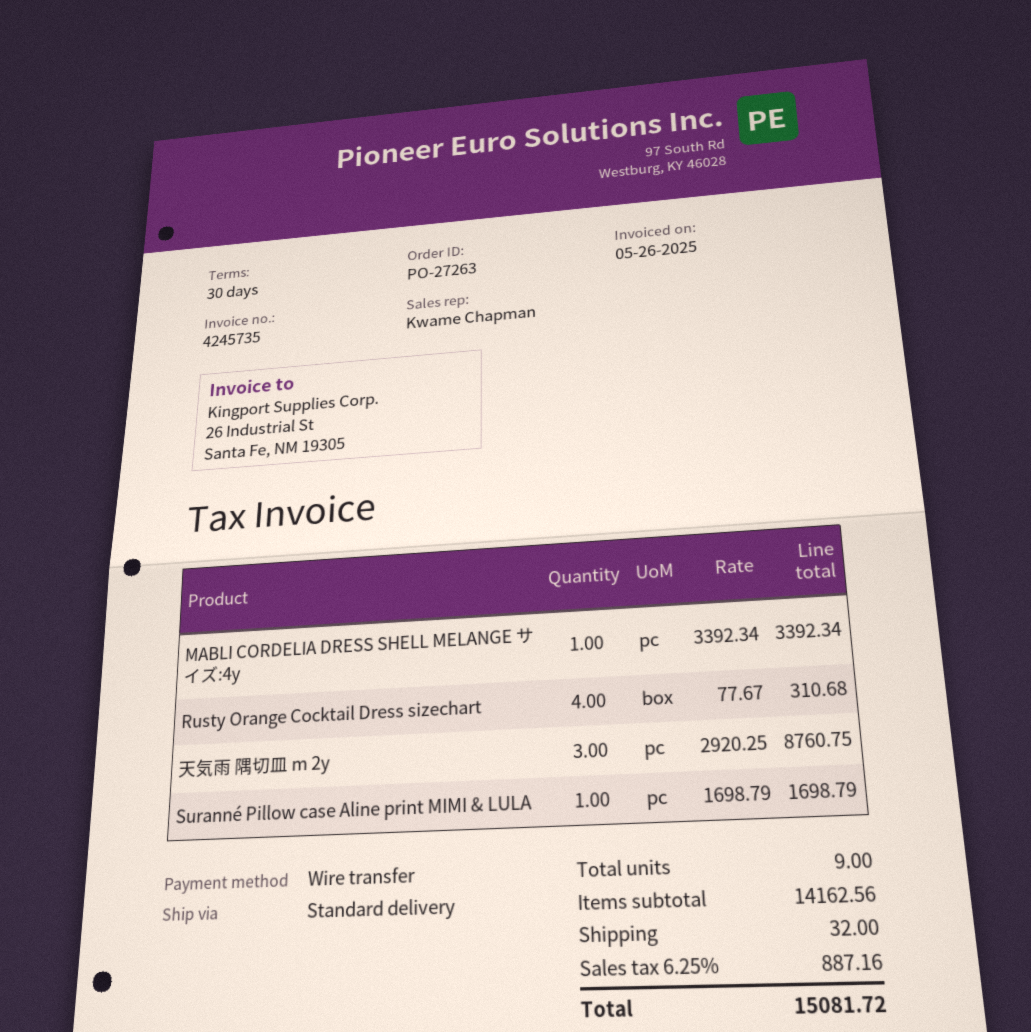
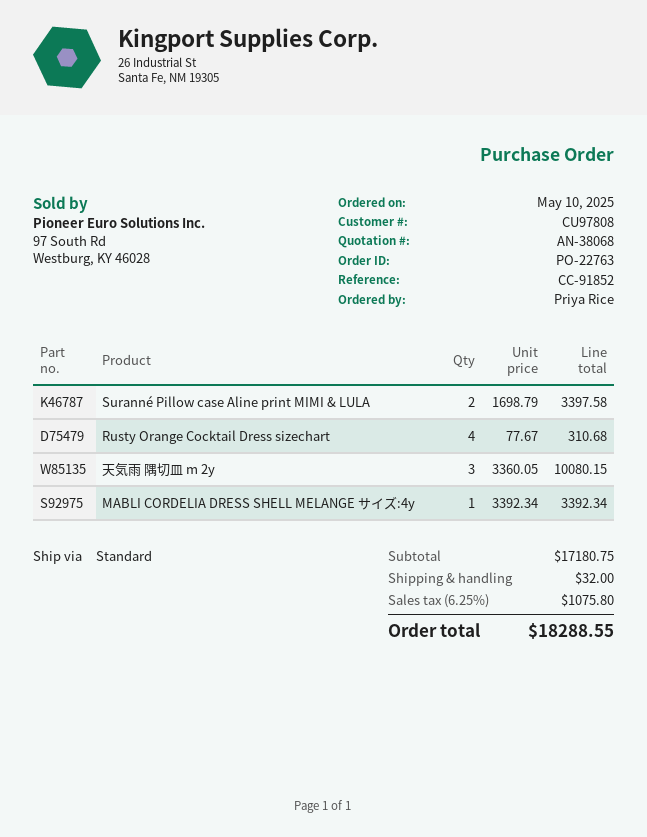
order number: PO-27263 -> PO-22763
天気雨 隅切皿 m 2y: 3 x 2920.25 = 8760.75 -> 3 x 3360.05 = 10080.15
Suranné Pillow case Aline print MIMI & LULA: 1 x 1698.79 = 1698.79 -> 2 x 1698.79 = 3397.58
subtotal: 14162.56 -> 17180.75
tax: 6.25% = 887.16 -> 6.25% = 1075.80
total: 15081.72 -> 18288.55

